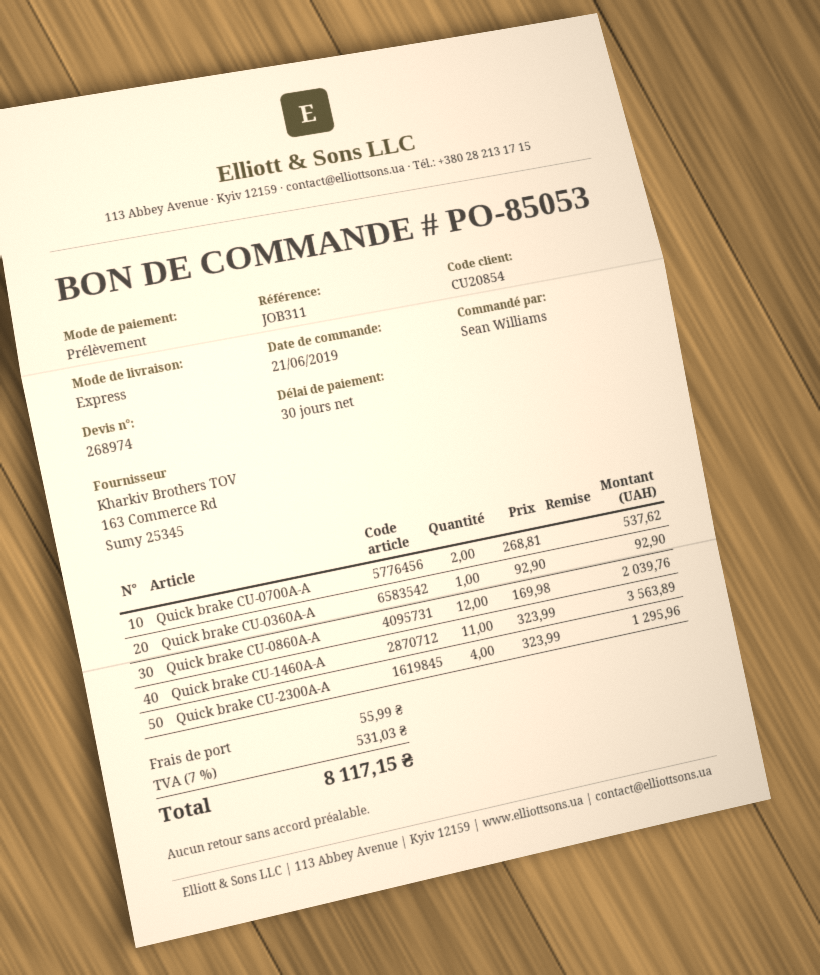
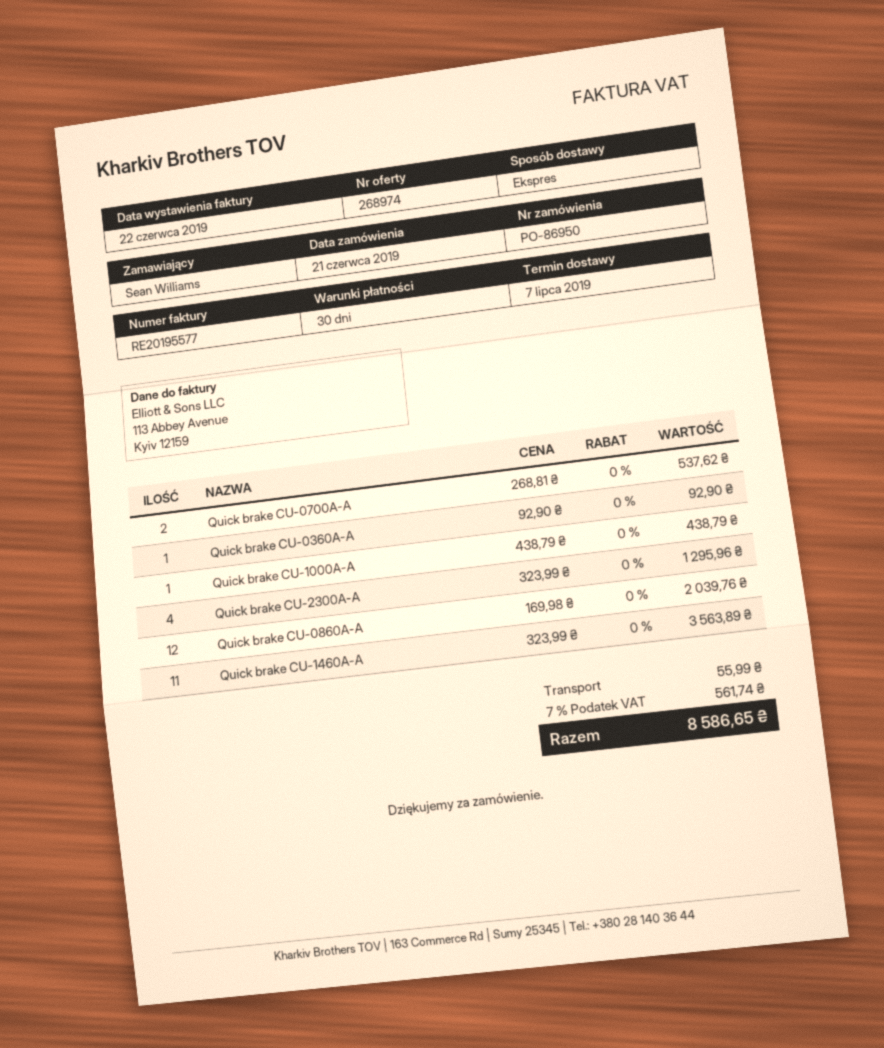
order number: PO-85053 -> PO-86950
Quick brake CU-1000A-A: none -> 1 x 438.79 = 438.79
tax: 7% = 531.03 -> 7% = 561.74
total: 8117.15 -> 8586.65

